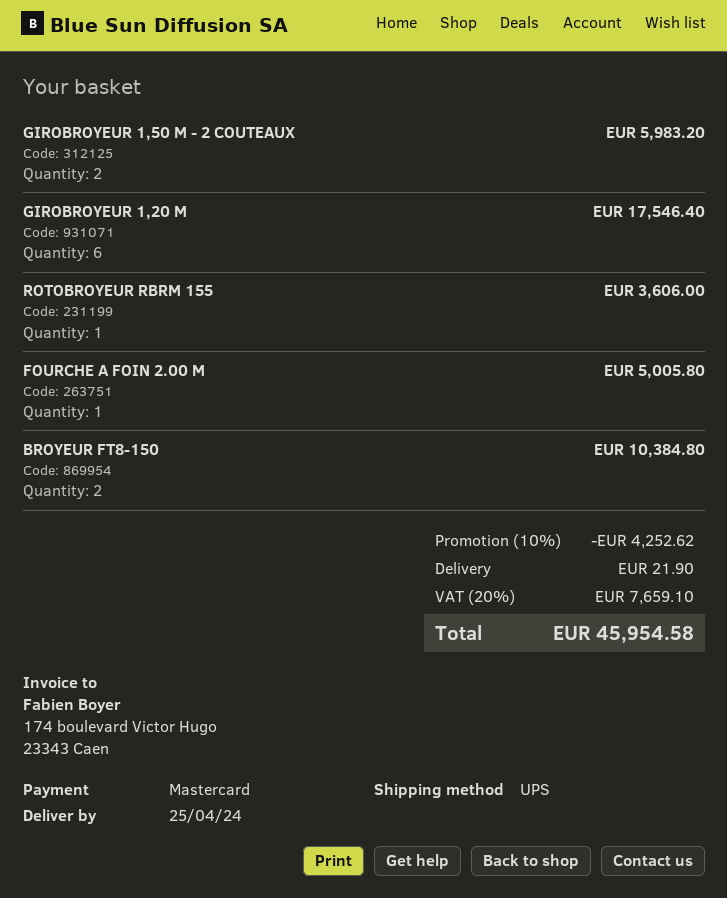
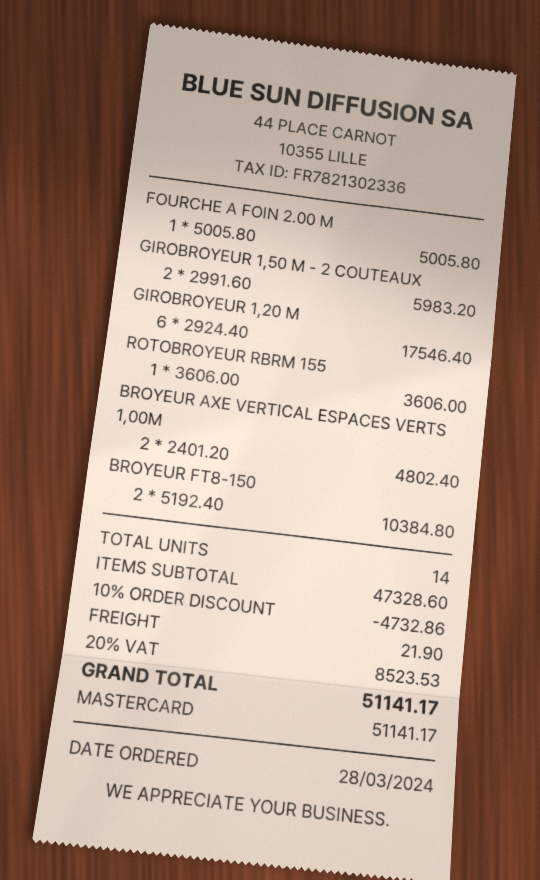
BROYEUR AXE VERTICAL ESPACES VERTS 1,00M: none -> 2 for 4802.40
discount: 10% = 4252.62 -> 10% = 4732.86
tax: 20% = 7659.10 -> 20% = 8523.53
total: 45954.58 -> 51141.17

